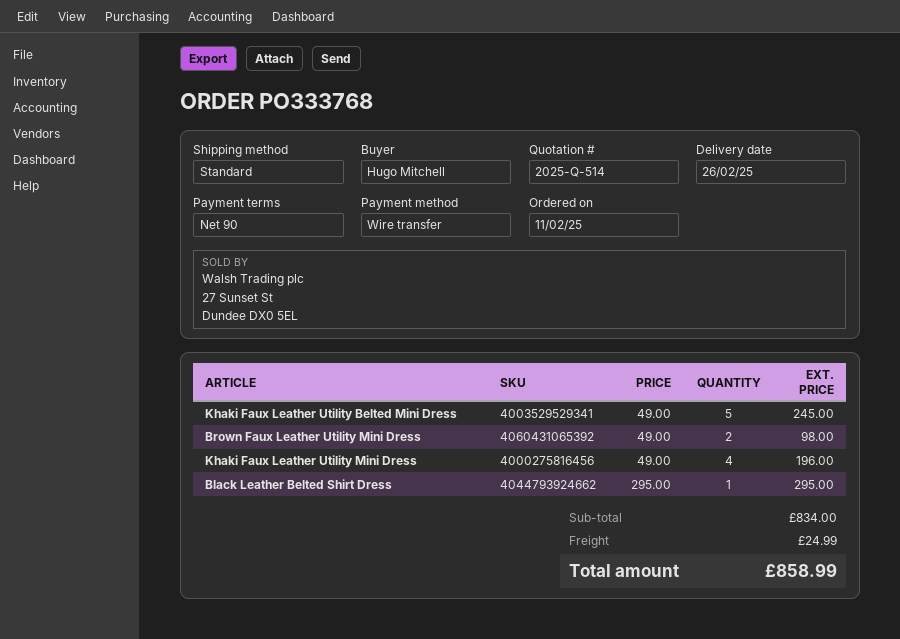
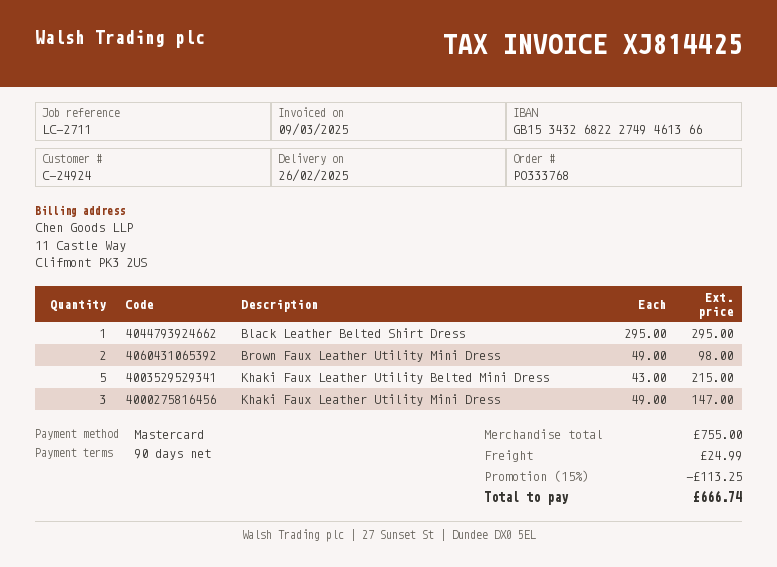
payment method: bank transfer -> Mastercard
Khaki Faux Leather Utility Belted Mini Dress: 5 x 49.00 = 245.00 -> 5 x 43.00 = 215.00
Khaki Faux Leather Utility Mini Dress: 4 x 49.00 = 196.00 -> 3 x 49.00 = 147.00
subtotal: 834.00 -> 755.00
discount: none -> 15% = 113.25
total: 858.99 -> 666.74

